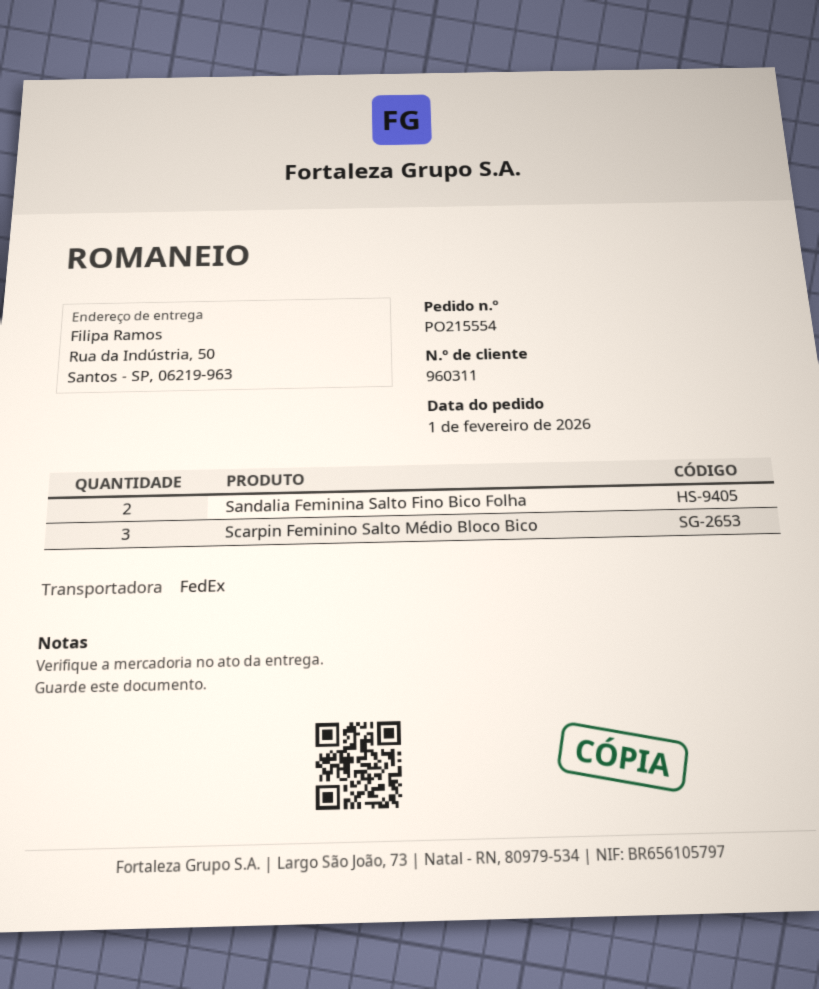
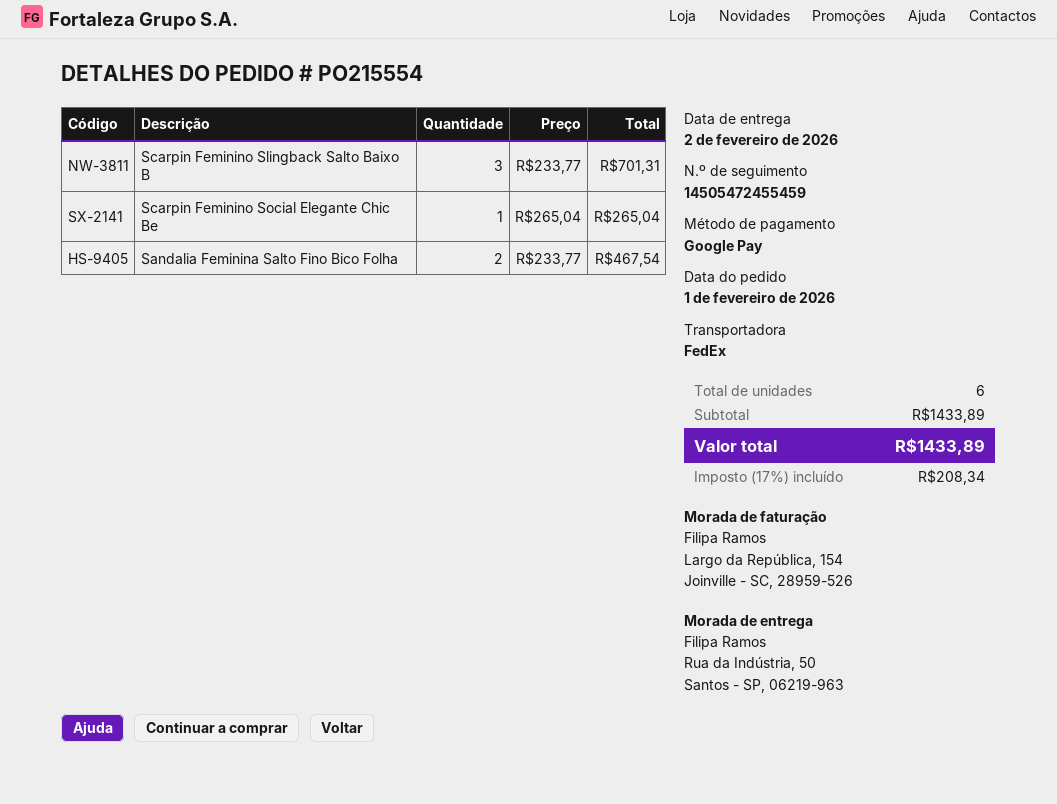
Scarpin Feminino Salto Médio Bloco Bico: 3 -> none
Scarpin Feminino Slingback Salto Baixo B: none -> 3
Scarpin Feminino Social Elegante Chic Be: none -> 1

